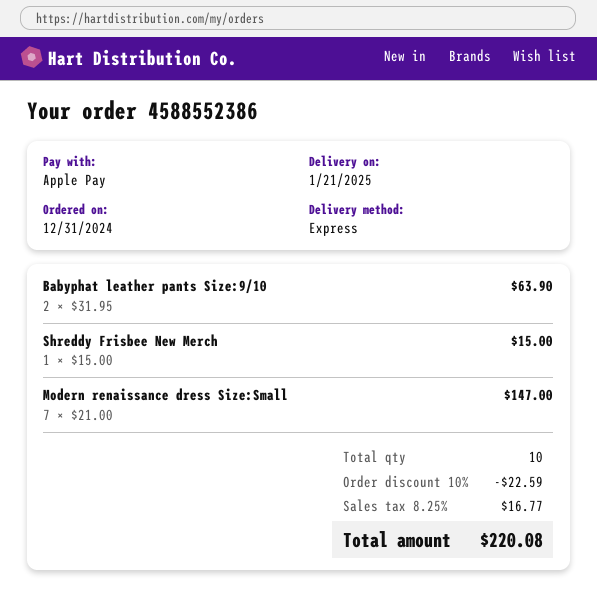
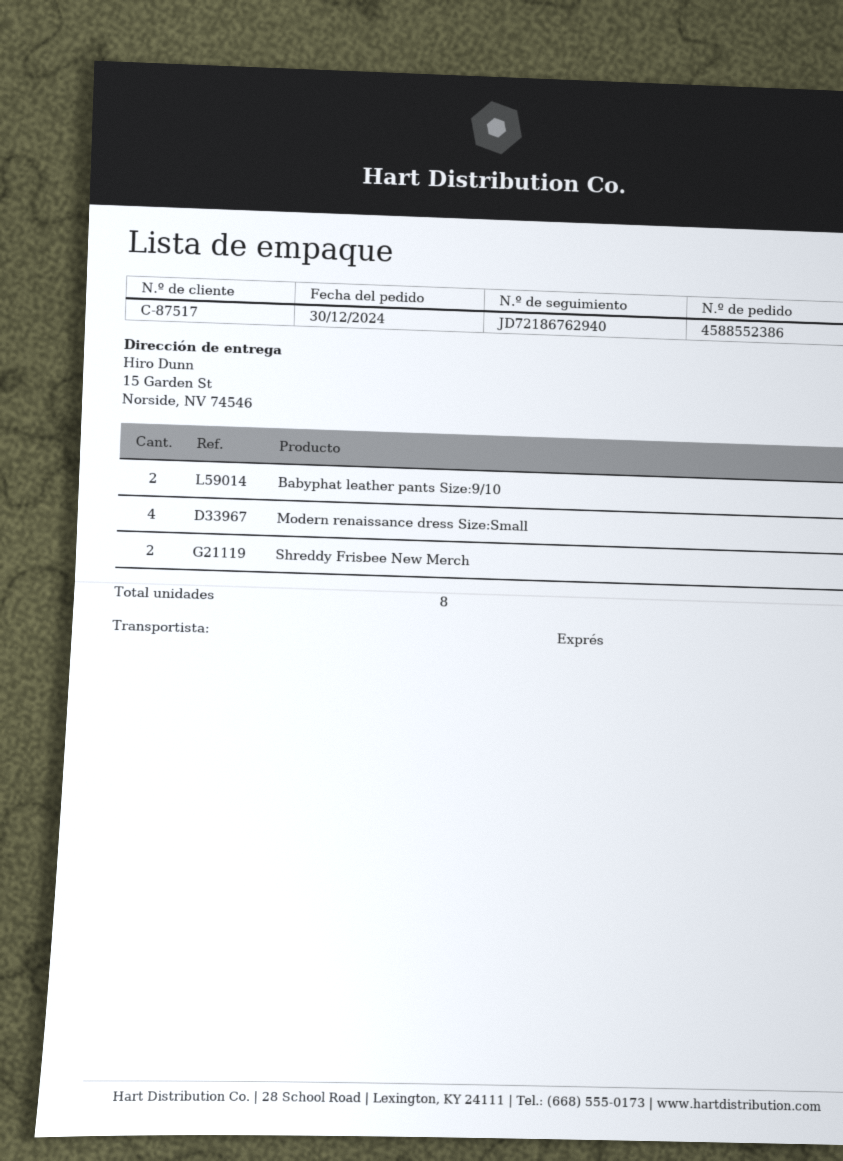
order date: 2024-12-31 -> 2024-12-30
Shreddy Frisbee New Merch: 1 -> 2
Modern renaissance dress Size:Small: 7 -> 4
total quantity: 10 -> 8

